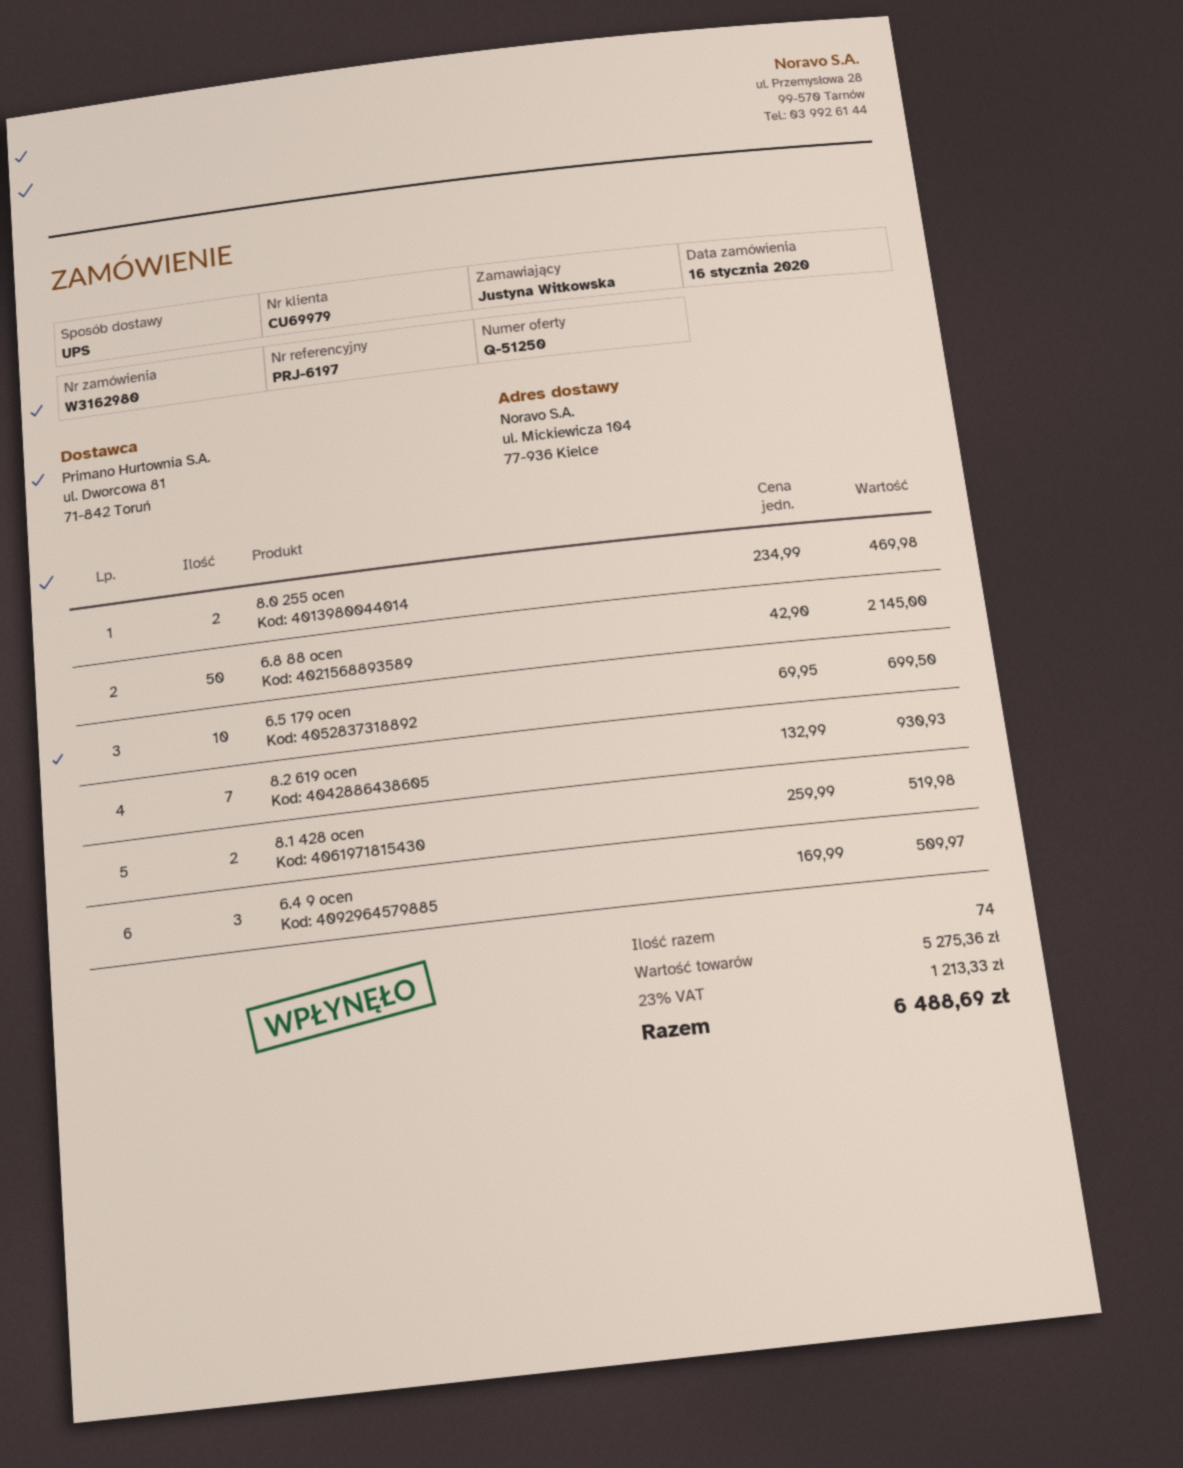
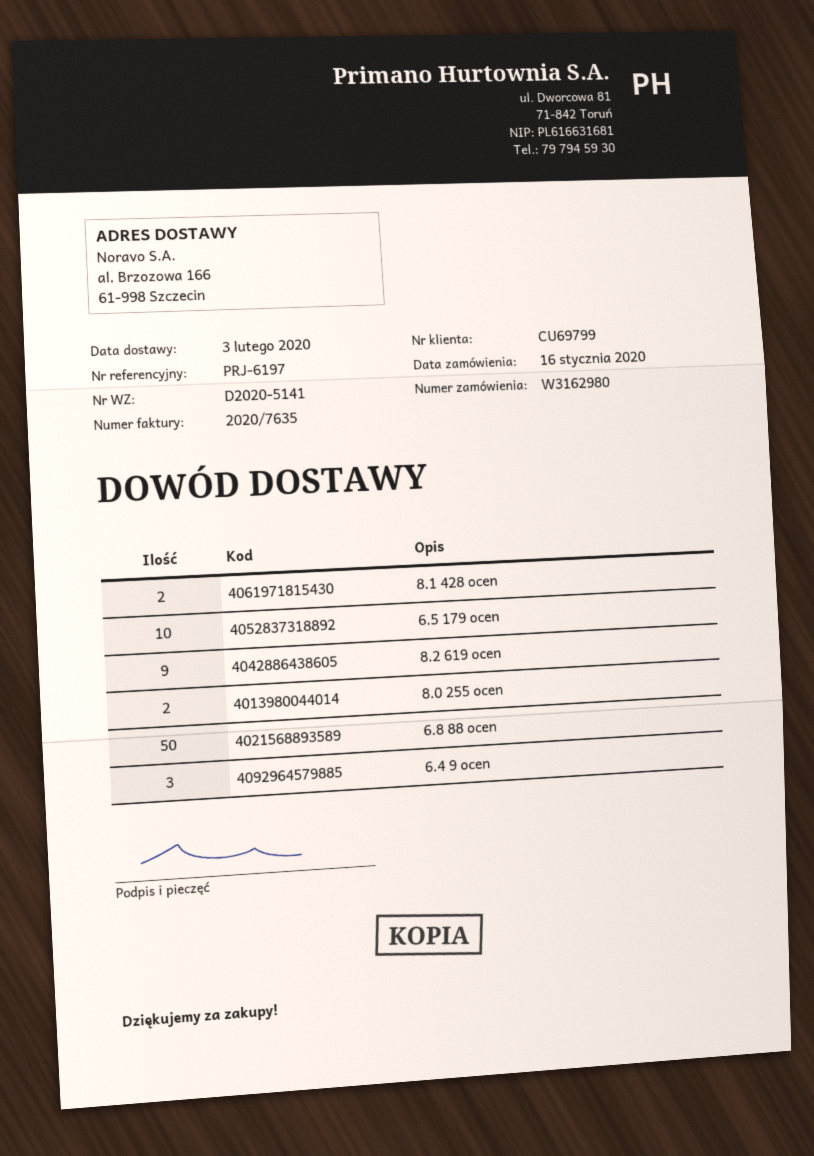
customer number: CU69979 -> CU69799
ship to: ul. Mickiewicza 104, 77-936 Kielce -> al. Brzozowa 166, 61-998 Szczecin
8.2 619 ocen: 7 -> 9

